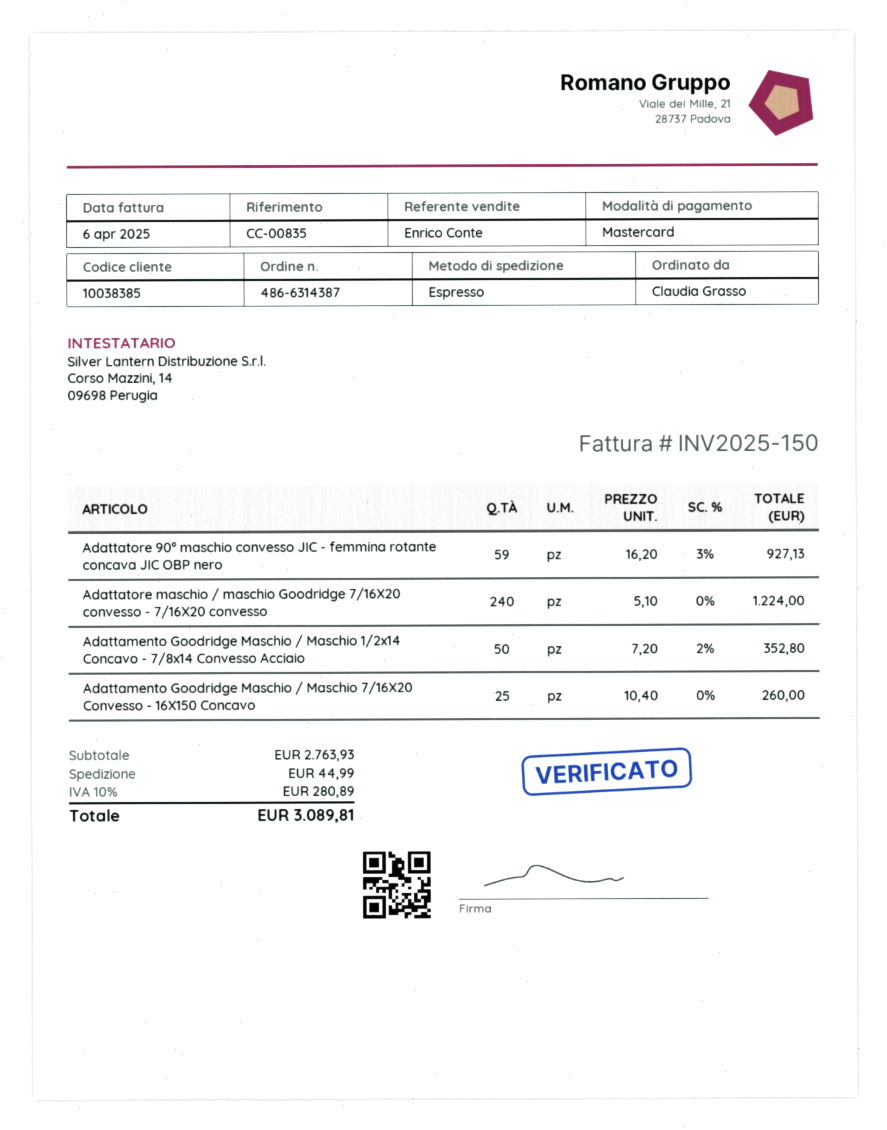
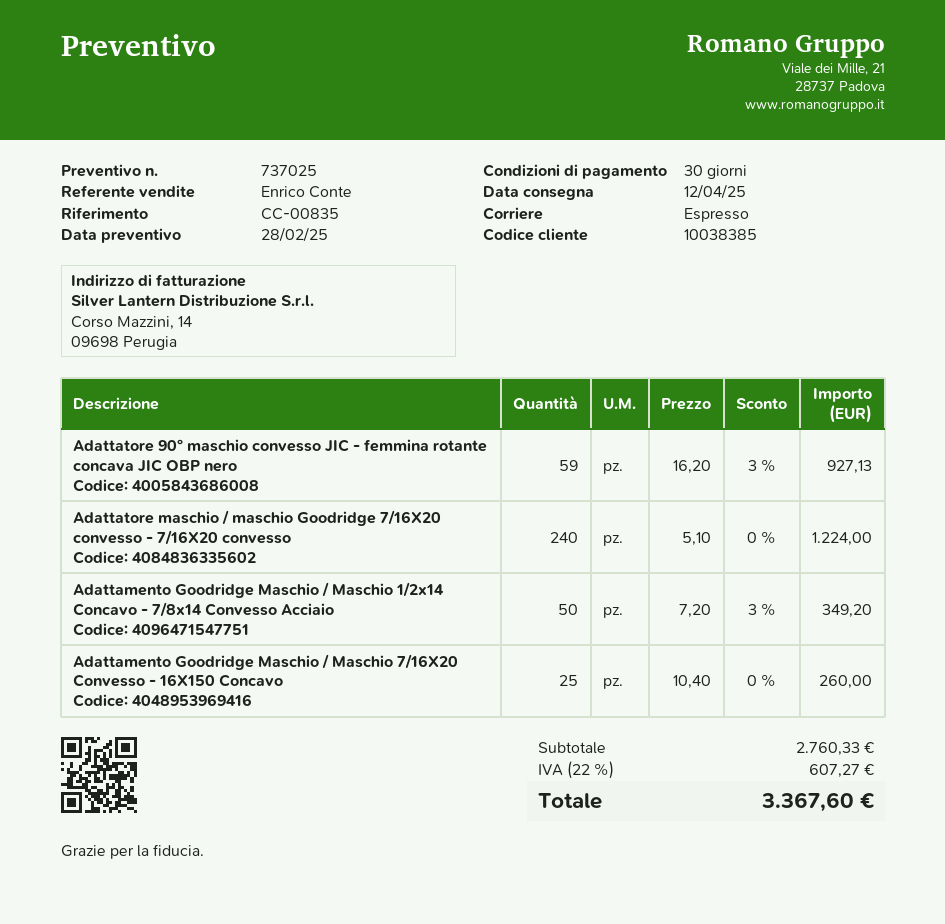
Adattamento Goodridge Maschio / Maschio 1/2x14 Concavo - 7/8x14 Convesso Acciaio: 50 x 7.20 - 2% = 352.80 -> 50 x 7.20 - 3% = 349.20
subtotal: 2763.93 -> 2760.33
shipping: 44.99 -> none
tax: 10% = 280.89 -> 22% = 607.27
total: 3089.81 -> 3367.60

